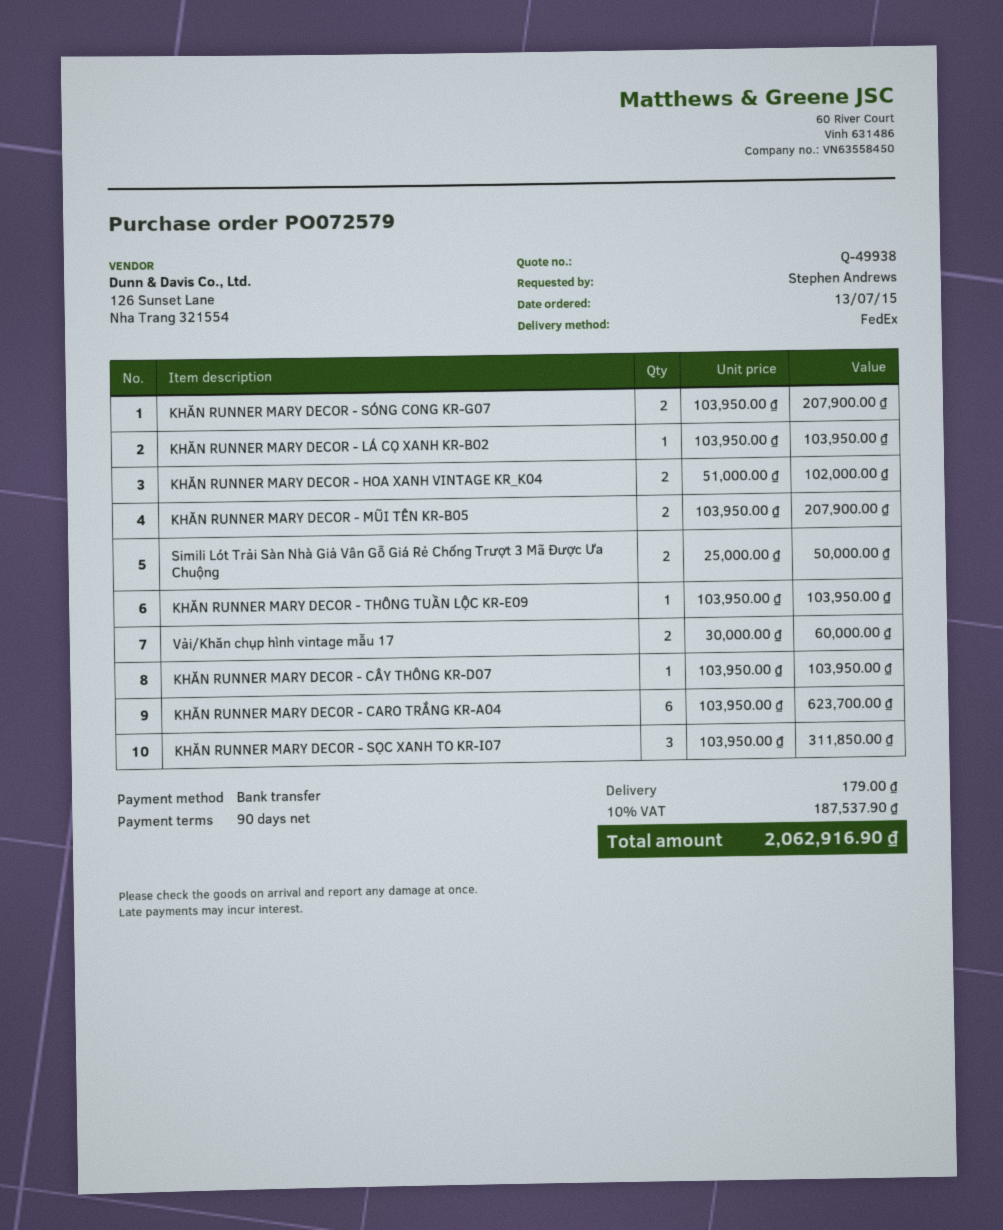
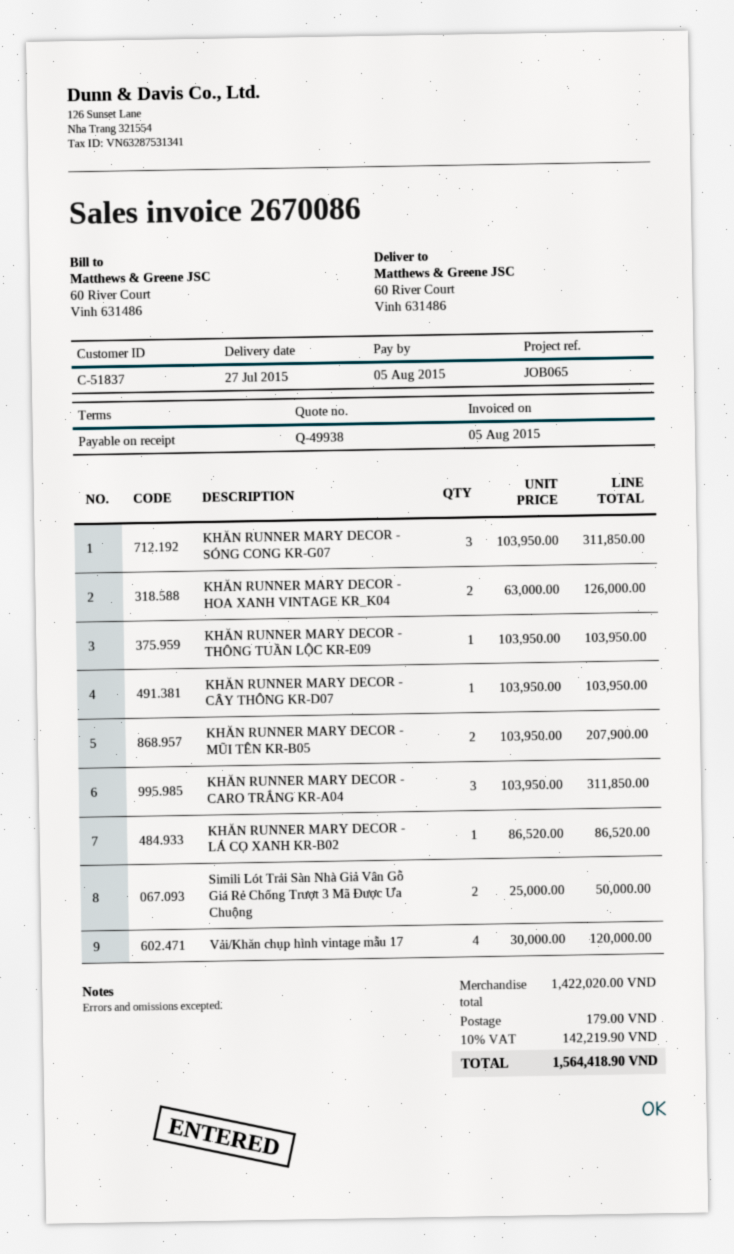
payment terms: 90 days -> on receipt
KHĂN RUNNER MARY DECOR - SÓNG CONG KR-G07: 2 x 103950.00 = 207900.00 -> 3 x 103950.00 = 311850.00
KHĂN RUNNER MARY DECOR - LÁ CỌ XANH KR-B02: 1 x 103950.00 = 103950.00 -> 1 x 86520.00 = 86520.00
KHĂN RUNNER MARY DECOR - HOA XANH VINTAGE KR_K04: 2 x 51000.00 = 102000.00 -> 2 x 63000.00 = 126000.00
Vải/Khăn chụp hình vintage mẫu 17: 2 x 30000.00 = 60000.00 -> 4 x 30000.00 = 120000.00
KHĂN RUNNER MARY DECOR - CARO TRẮNG KR-A04: 6 x 103950.00 = 623700.00 -> 3 x 103950.00 = 311850.00
KHĂN RUNNER MARY DECOR - SỌC XANH TO KR-I07: 3 x 103950.00 = 311850.00 -> none
tax: 10% = 187537.90 -> 10% = 142219.90
total: 2062916.90 -> 1564418.90

